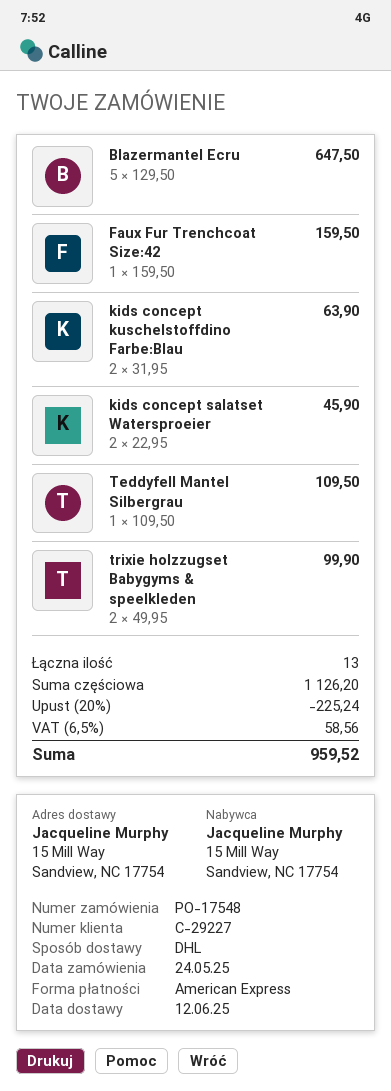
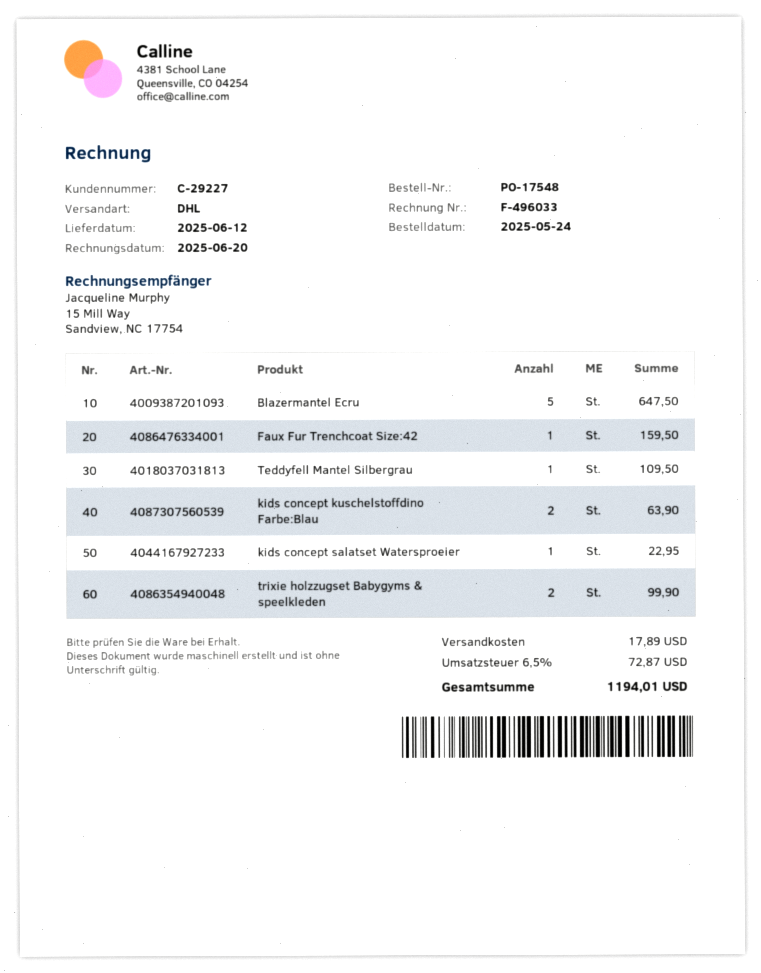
kids concept salatset Watersproeier: 2 for 45.90 -> 1 for 22.95
discount: 20% = 225.24 -> none
shipping: none -> 17.89
tax: 6.5% = 58.56 -> 6.5% = 72.87
total: 959.52 -> 1194.01

